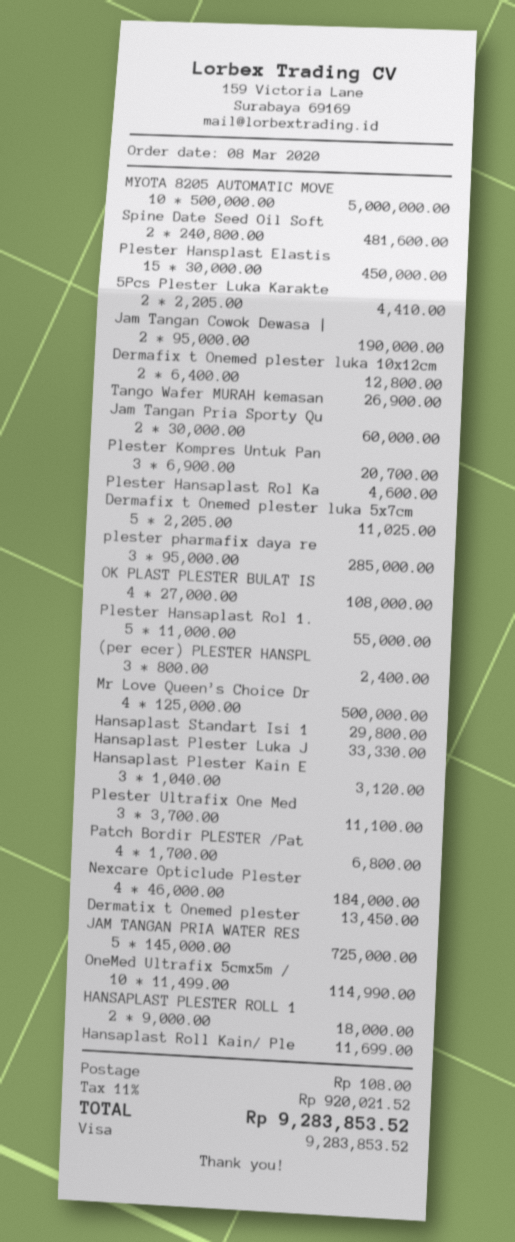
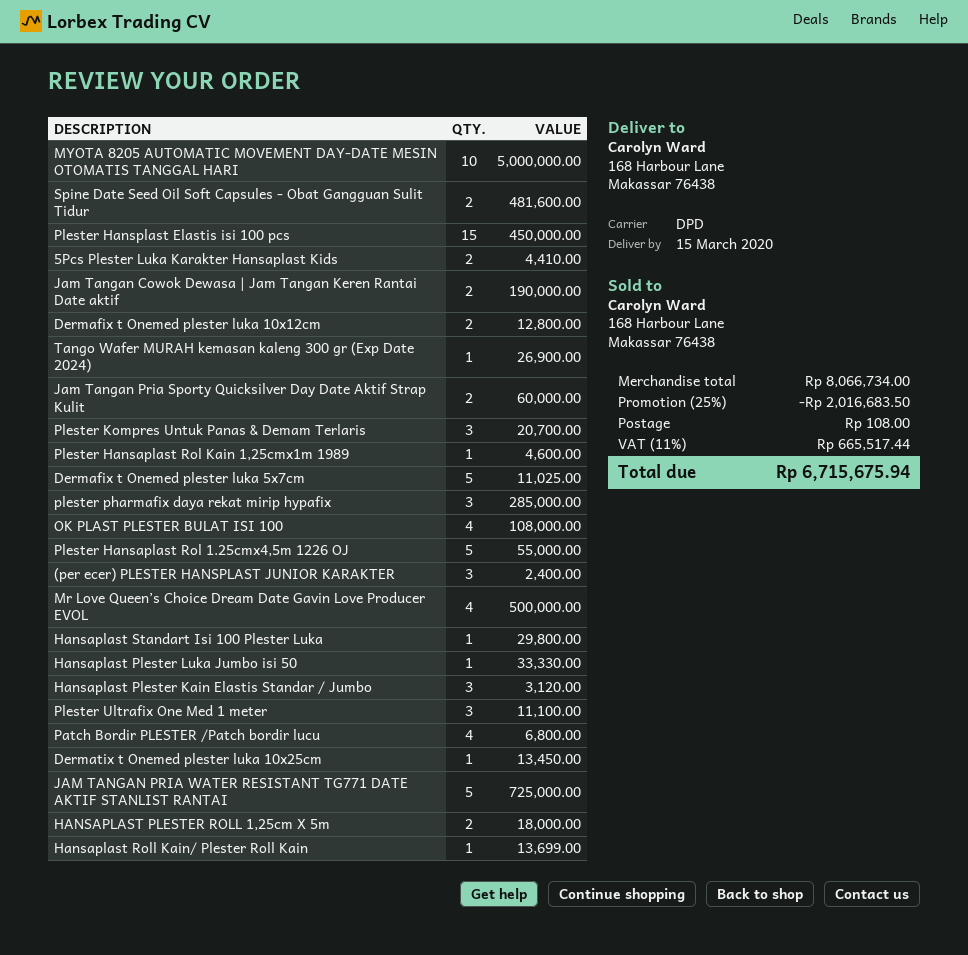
Nexcare Opticlude Plester: 4 for 184000.00 -> none
OneMed Ultrafix 5cmx5m /: 10 for 114990.00 -> none
Hansaplast Roll Kain/ Ple: 1 for 11699.00 -> 1 for 13699.00
discount: none -> 25% = 2016683.50
tax: 11% = 920021.52 -> 11% = 665517.44
total: 9283853.52 -> 6715675.94

